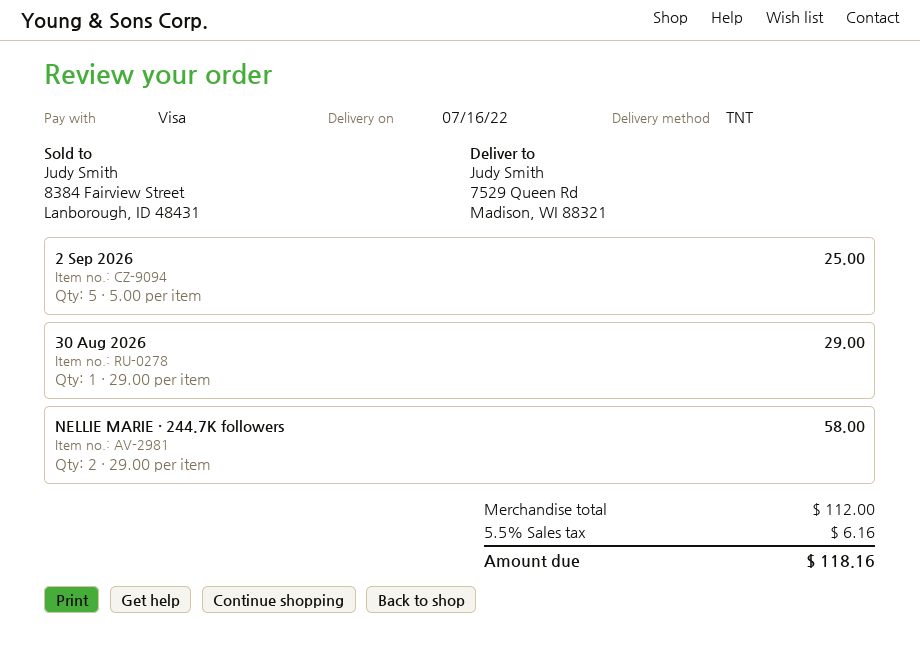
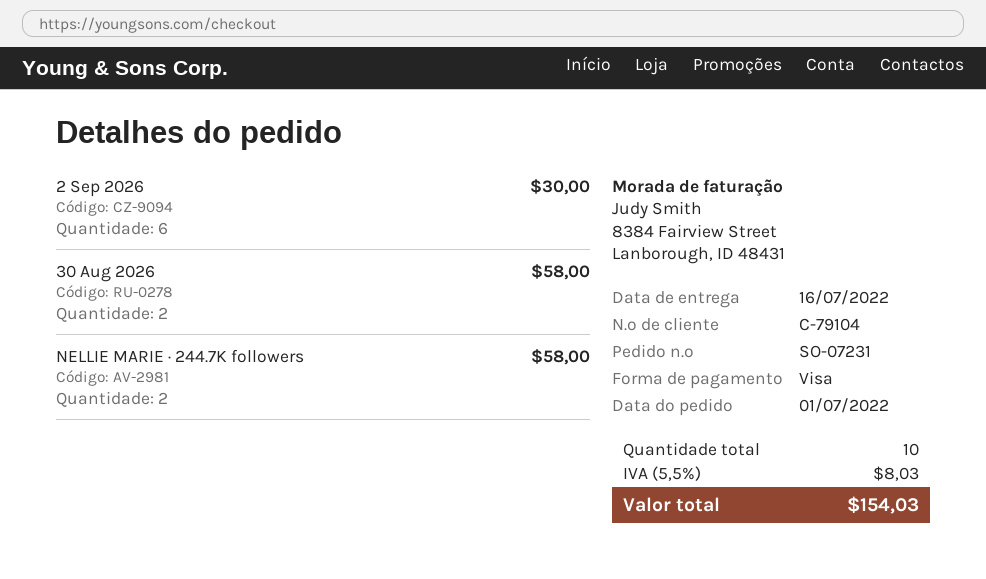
2 Sep 2026: 5 for 25.00 -> 6 for 30.00
30 Aug 2026: 1 for 29.00 -> 2 for 58.00
tax: 5.5% = 6.16 -> 5.5% = 8.03
total: 118.16 -> 154.03

